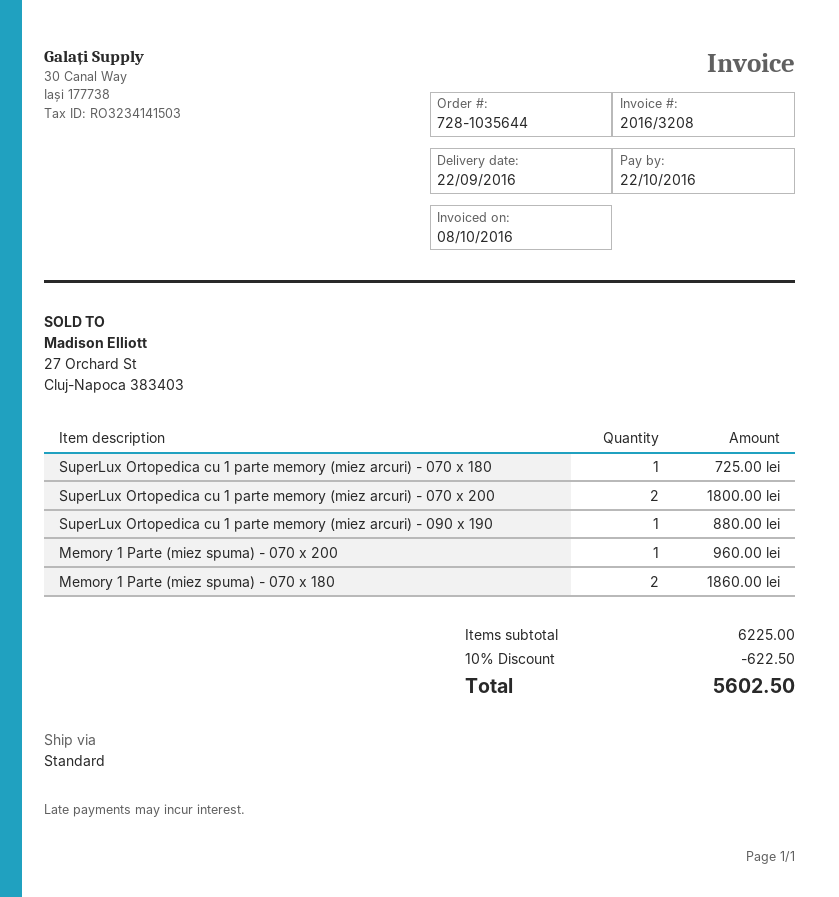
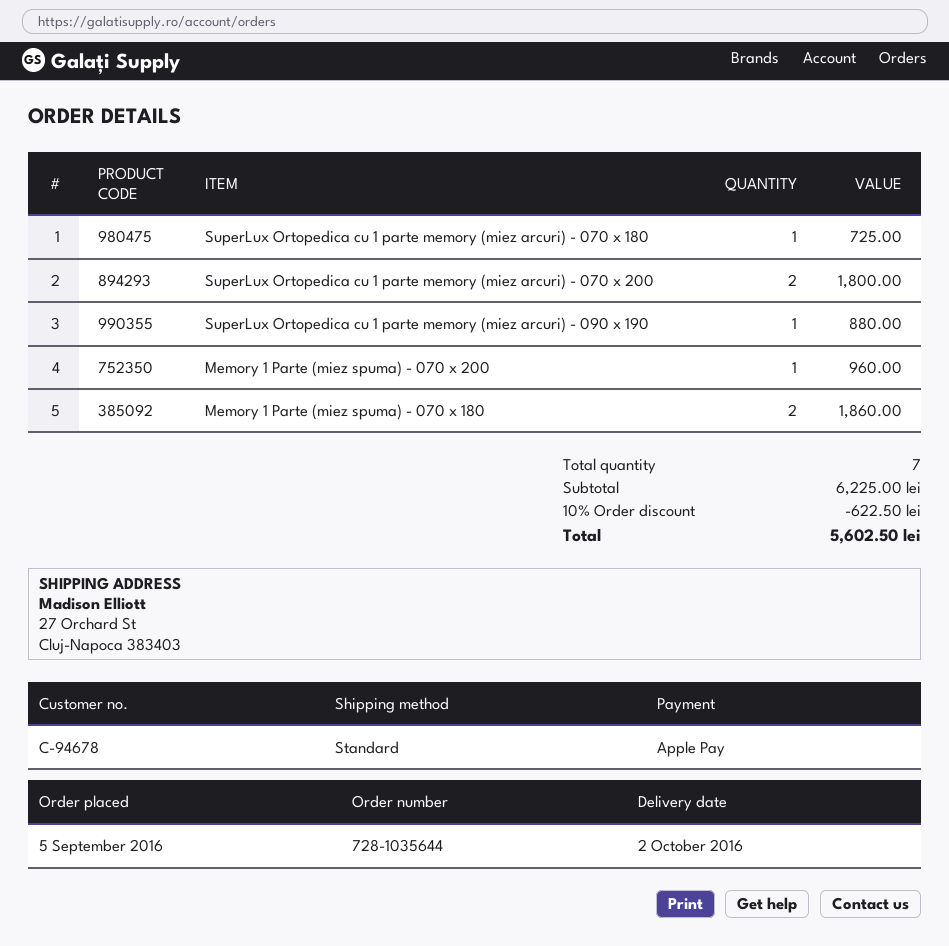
delivery date: 2016-09-22 -> 2016-10-02

